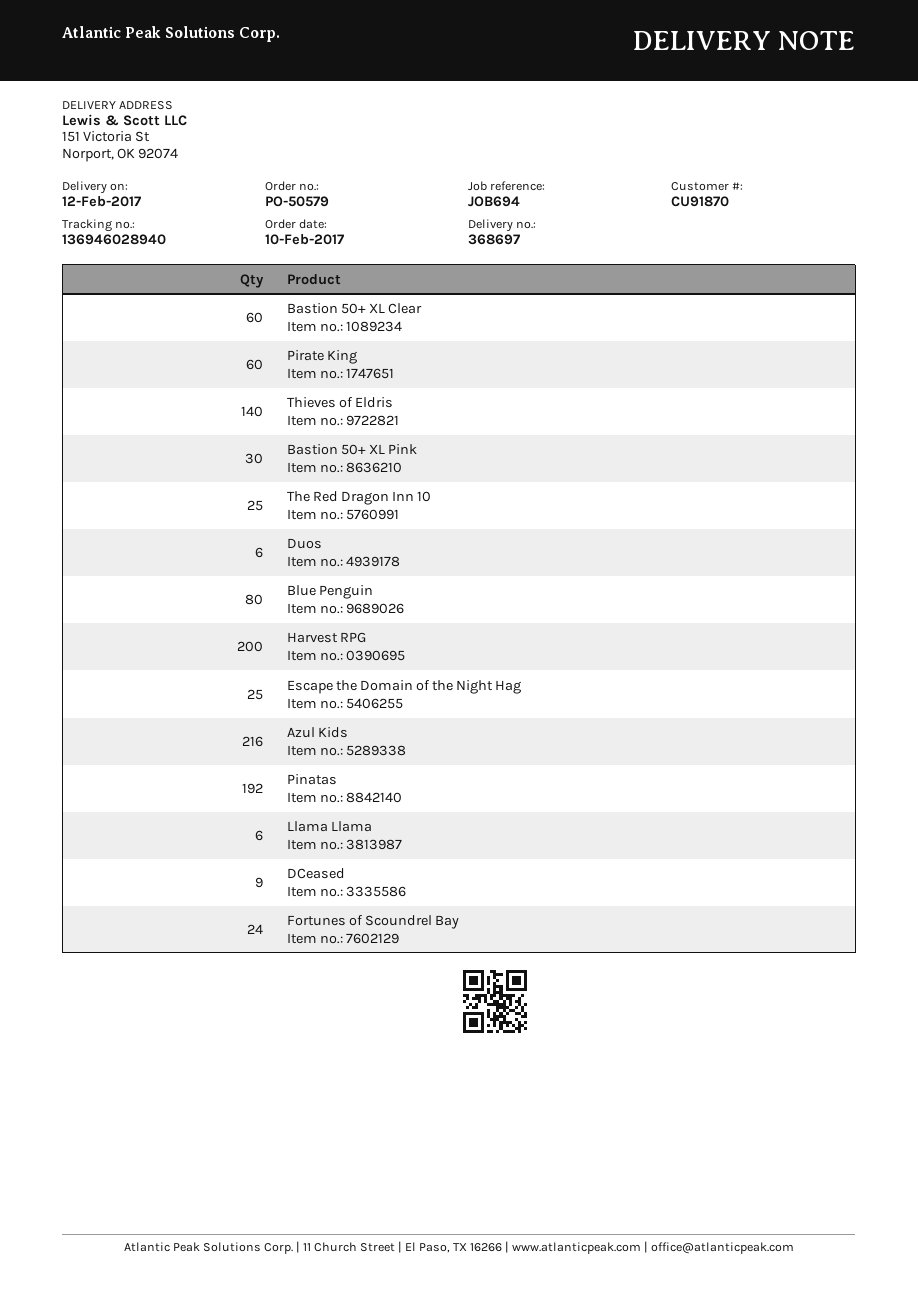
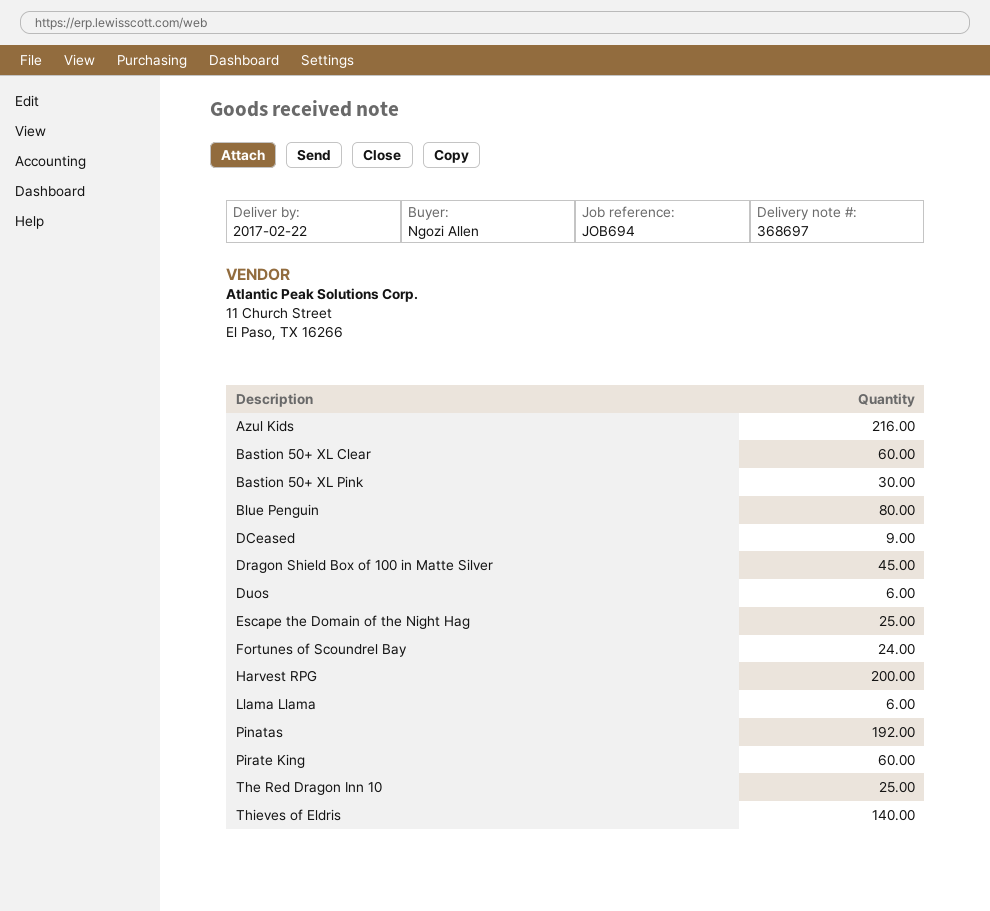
delivery date: 2017-02-12 -> 2017-02-22
Dragon Shield Box of 100 in Matte Silver: none -> 45

